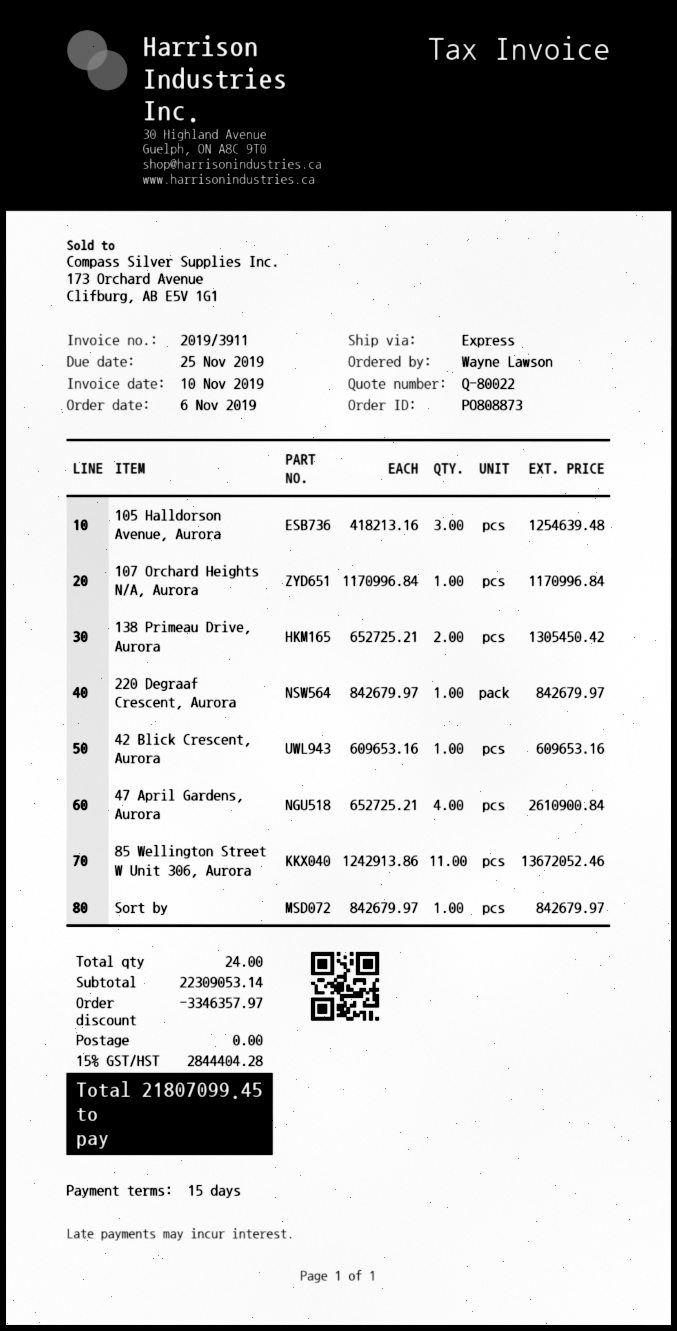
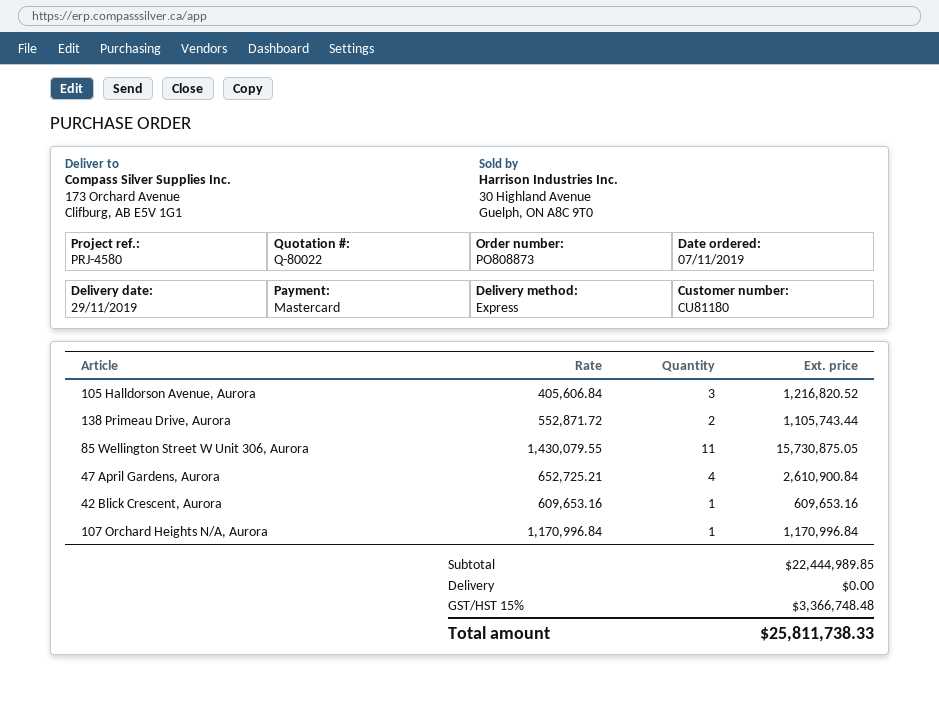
order date: 2019-11-06 -> 2019-11-07
105 Halldorson Avenue, Aurora: 3 x 418213.16 = 1254639.48 -> 3 x 405606.84 = 1216820.52
138 Primeau Drive, Aurora: 2 x 652725.21 = 1305450.42 -> 2 x 552871.72 = 1105743.44
220 Degraaf Crescent, Aurora: 1 x 842679.97 = 842679.97 -> none
85 Wellington Street W Unit 306, Aurora: 11 x 1242913.86 = 13672052.46 -> 11 x 1430079.55 = 15730875.05
Sort by: 1 x 842679.97 = 842679.97 -> none
subtotal: 22309053.14 -> 22444989.85
discount: 3346357.97 -> none
tax: 15% = 2844404.28 -> 15% = 3366748.48
total: 21807099.45 -> 25811738.33

